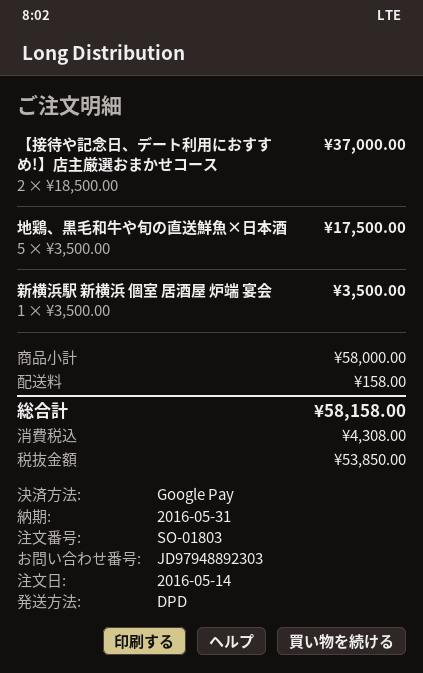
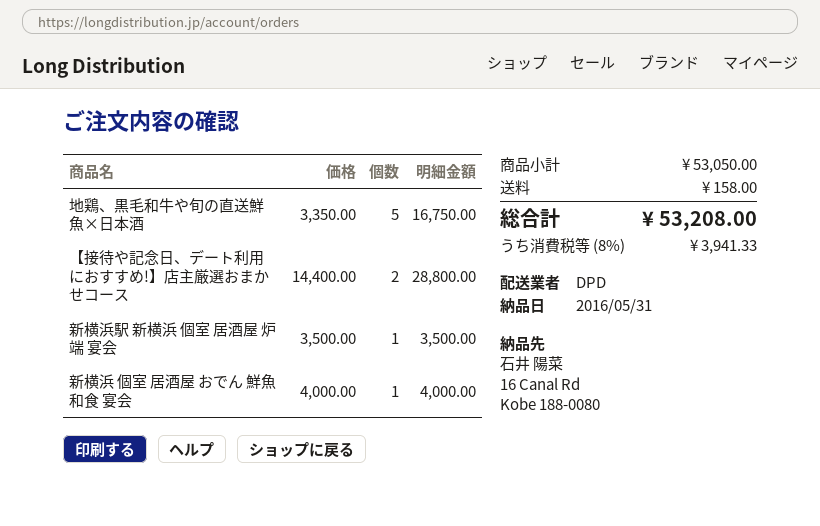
【接待や記念日、デート利用におすすめ!】店主厳選おまかせコース: 2 x 18500.00 = 37000.00 -> 2 x 14400.00 = 28800.00
地鶏、黒毛和牛や旬の直送鮮魚×日本酒: 5 x 3500.00 = 17500.00 -> 5 x 3350.00 = 16750.00
新横浜 個室 居酒屋 おでん 鮮魚 和食 宴会: none -> 1 x 4000.00 = 4000.00
subtotal: 58000.00 -> 53050.00
tax: 4308.00 -> 3941.33
total: 58158.00 -> 53208.00

